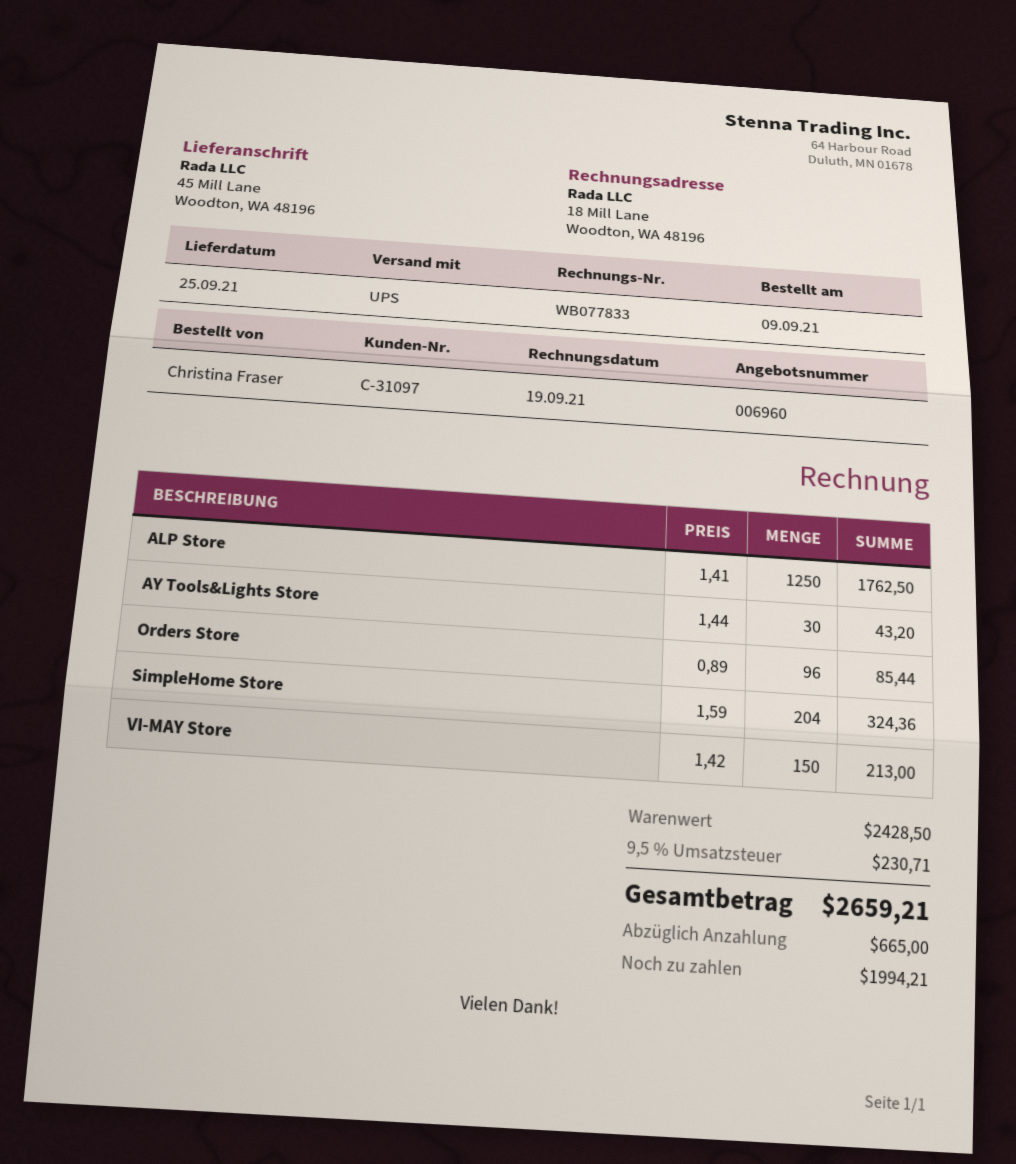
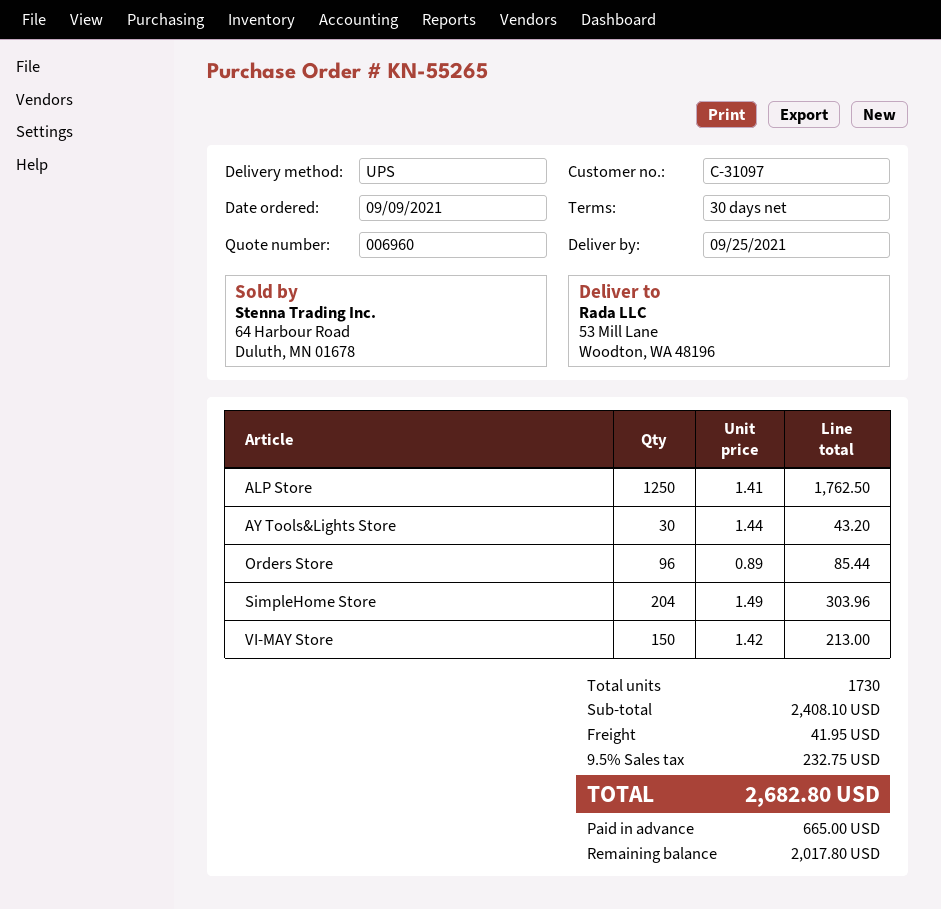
ship to: 45 Mill Lane, Woodton, WA 48196 -> 53 Mill Lane, Woodton, WA 48196
SimpleHome Store: 204 x 1.59 = 324.36 -> 204 x 1.49 = 303.96
subtotal: 2428.50 -> 2408.10
shipping: none -> 41.95
tax: 9.5% = 230.71 -> 9.5% = 232.75
total: 2659.21 -> 2682.80
balance: 1994.21 -> 2017.80

